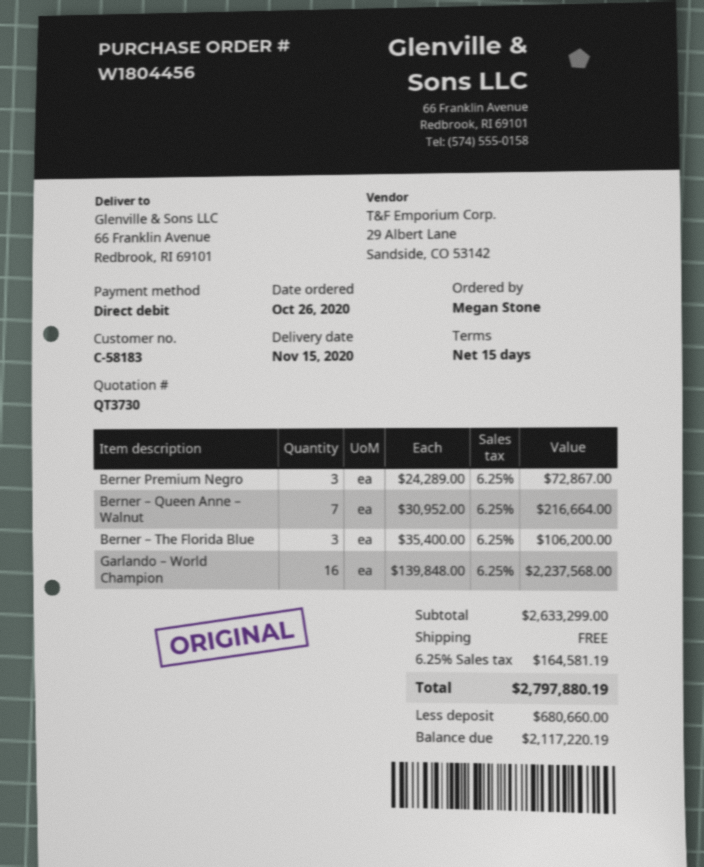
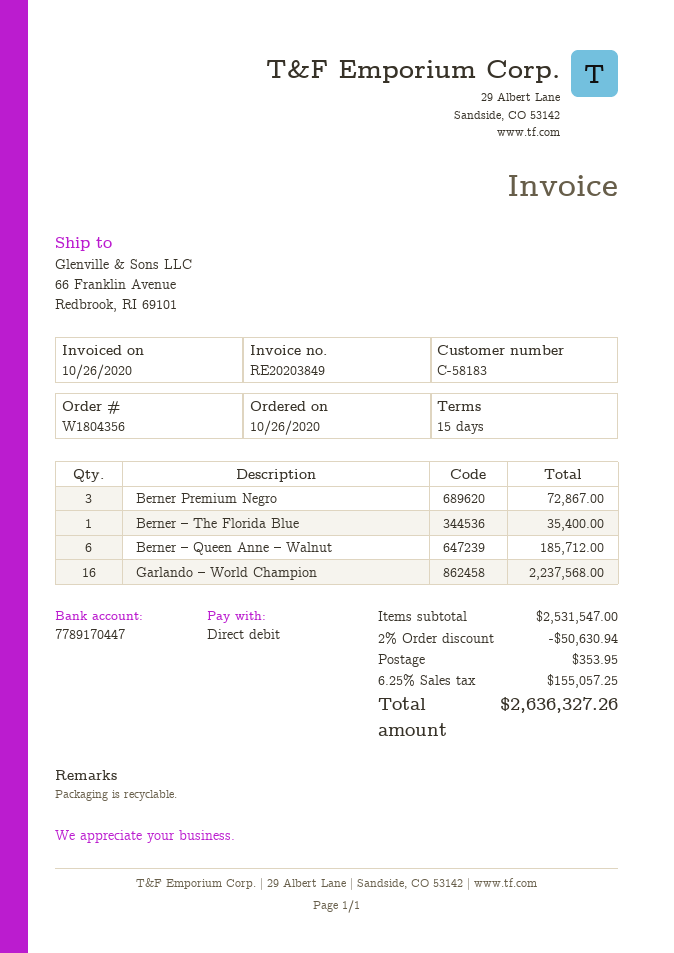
order number: W1804456 -> W1804356
Berner – Queen Anne – Walnut: 7 for 216664.00 -> 6 for 185712.00
Berner – The Florida Blue: 3 for 106200.00 -> 1 for 35400.00
subtotal: 2633299.00 -> 2531547.00
discount: none -> 2% = 50630.94
shipping: 0.00 -> 353.95
tax: 6.25% = 164581.19 -> 6.25% = 155057.25
total: 2797880.19 -> 2636327.26

